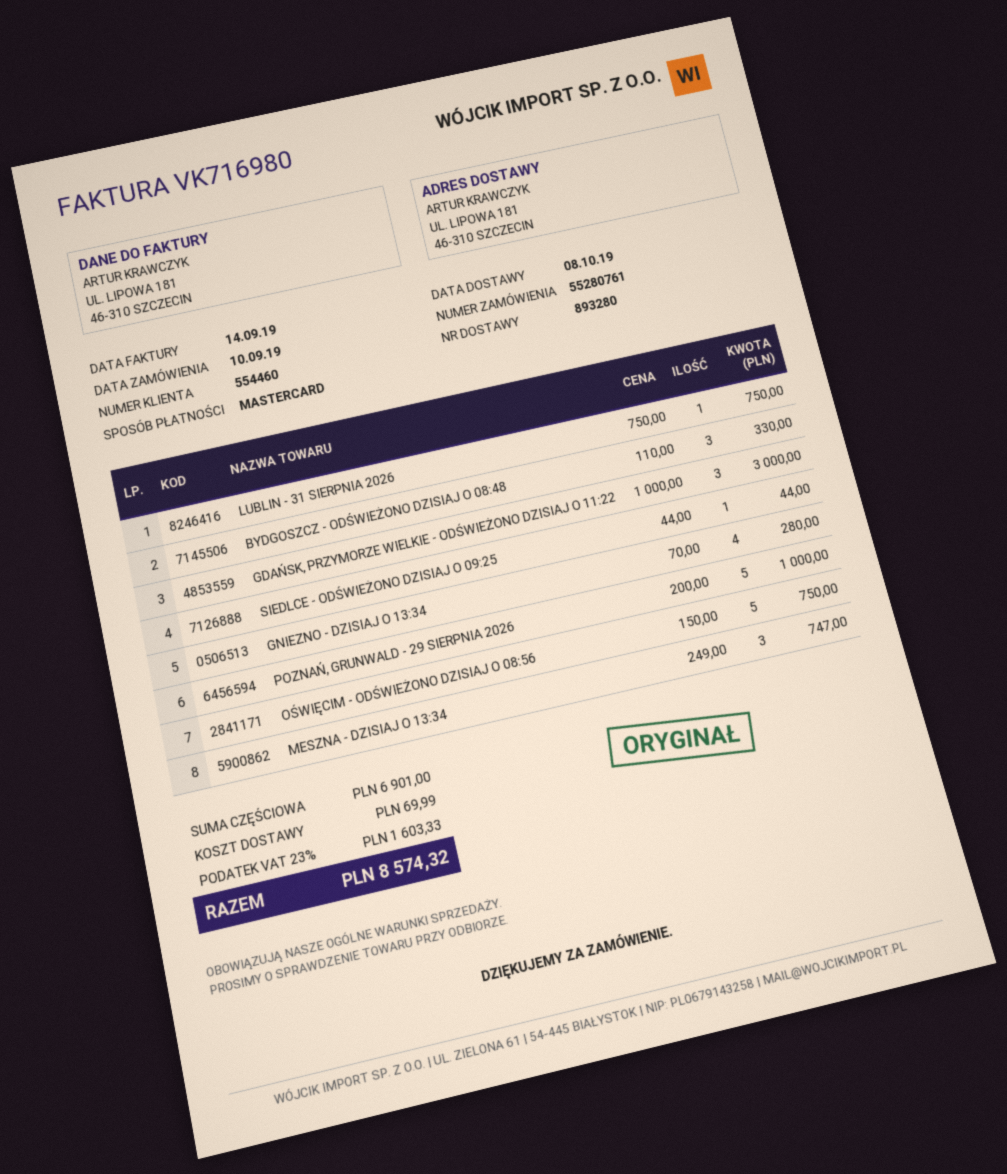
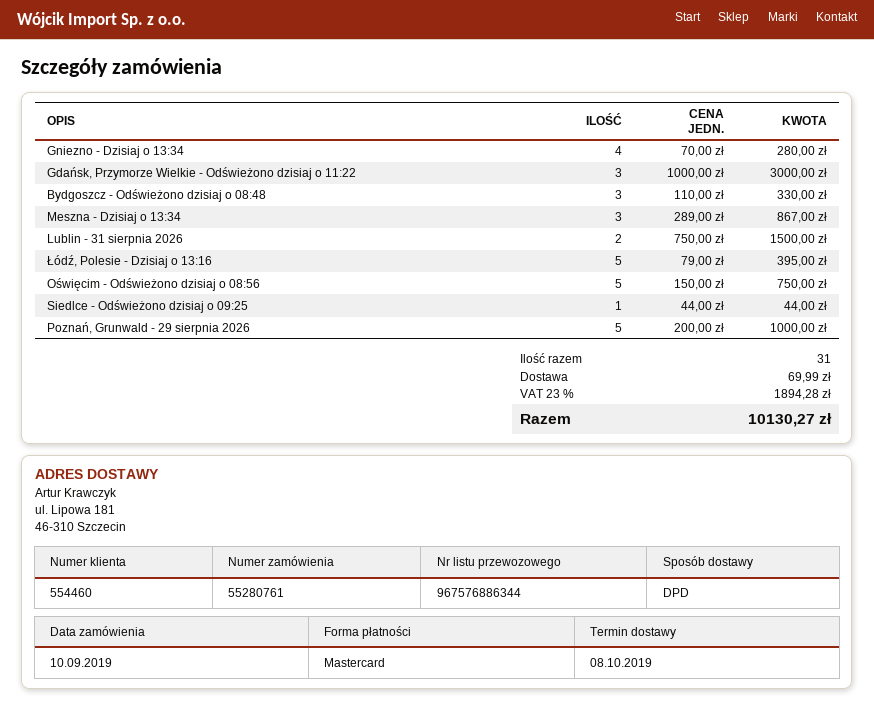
LUBLIN - 31 SIERPNIA 2026: 1 x 750.00 = 750.00 -> 2 x 750.00 = 1500.00
MESZNA - DZISIAJ O 13:34: 3 x 249.00 = 747.00 -> 3 x 289.00 = 867.00
Łódź, Polesie - Dzisiaj o 13:16: none -> 5 x 79.00 = 395.00
tax: 23% = 1603.33 -> 23% = 1894.28
total: 8574.32 -> 10130.27

